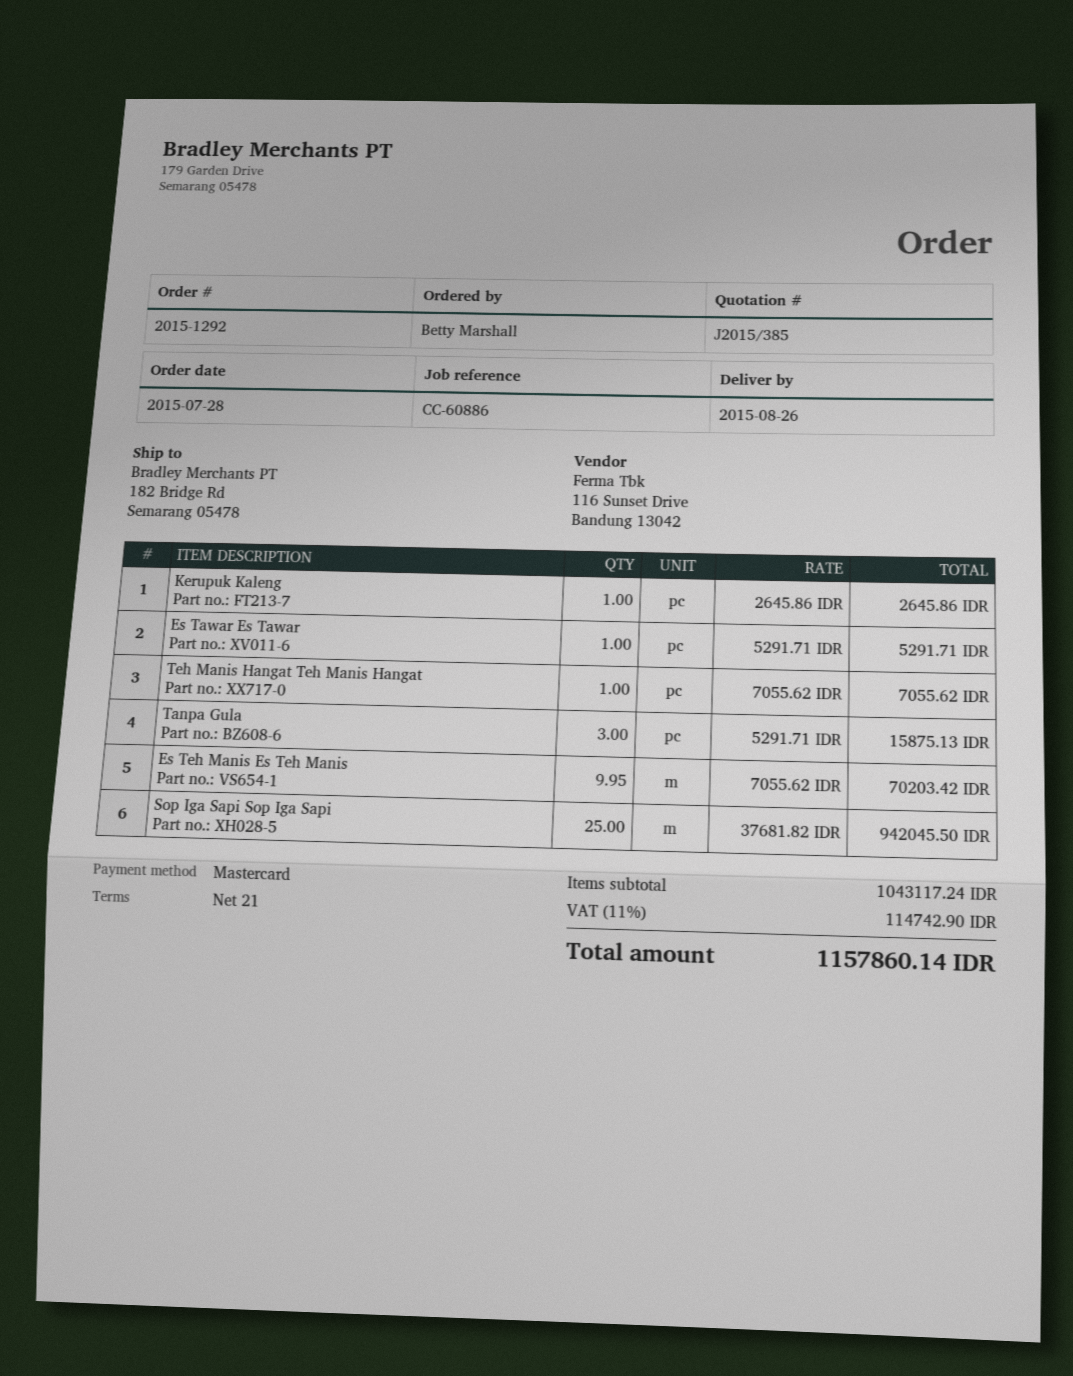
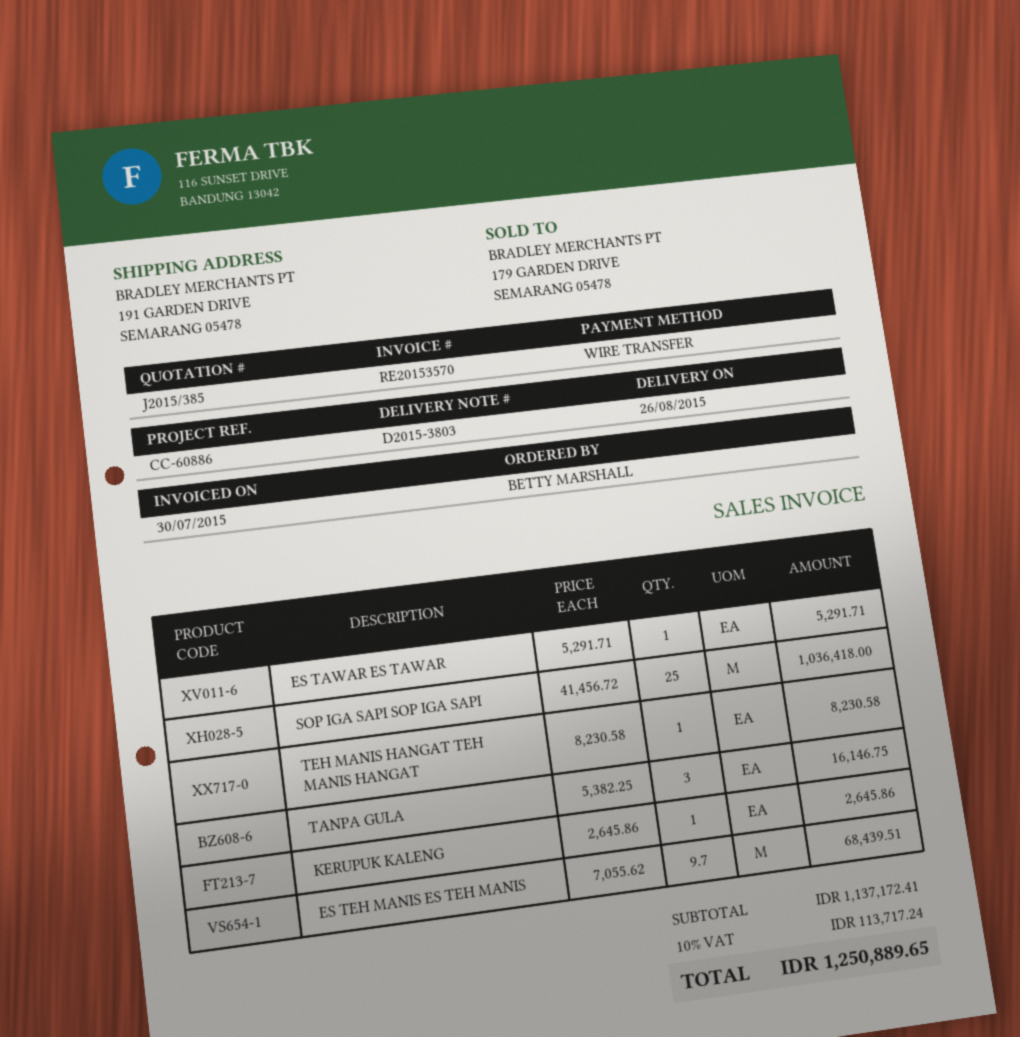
payment method: Mastercard -> bank transfer
ship to: 182 Bridge Rd, Semarang 05478 -> 191 GARDEN DRIVE, SEMARANG 05478
Teh Manis Hangat Teh Manis Hangat: 1 x 7055.62 = 7055.62 -> 1 x 8230.58 = 8230.58
Tanpa Gula: 3 x 5291.71 = 15875.13 -> 3 x 5382.25 = 16146.75
Es Teh Manis Es Teh Manis: 9.95 x 7055.62 = 70203.42 -> 9.7 x 7055.62 = 68439.51
Sop Iga Sapi Sop Iga Sapi: 25 x 37681.82 = 942045.50 -> 25 x 41456.72 = 1036418.00
subtotal: 1043117.24 -> 1137172.41
tax: 11% = 114742.90 -> 10% = 113717.24
total: 1157860.14 -> 1250889.65

